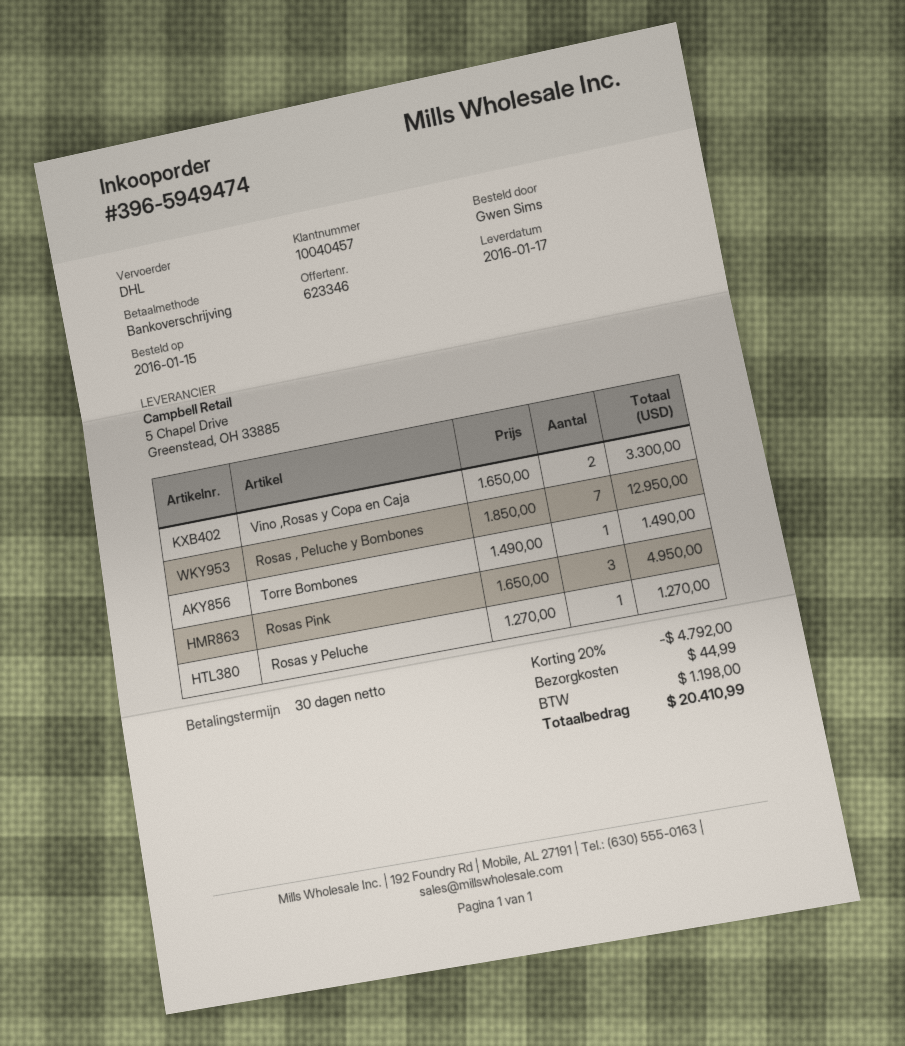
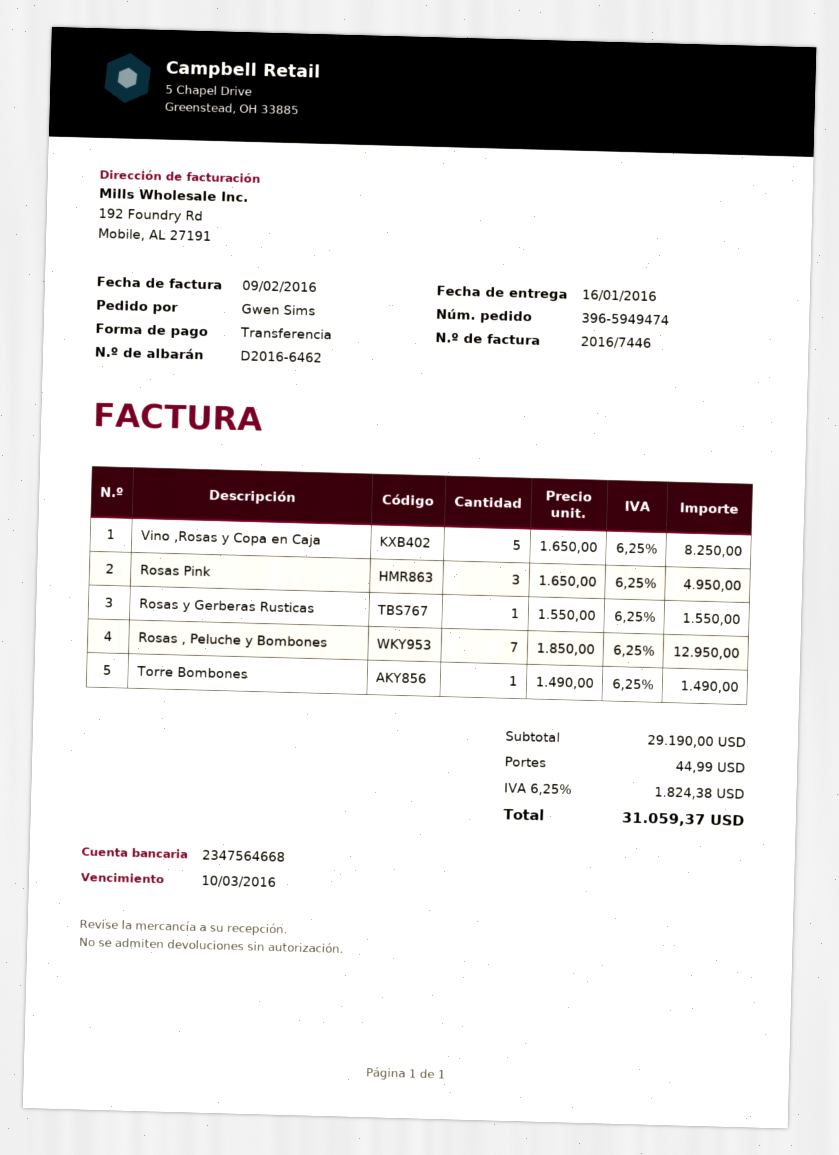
delivery date: 2016-01-17 -> 2016-01-16
Vino ,Rosas y Copa en Caja: 2 x 1650.00 = 3300.00 -> 5 x 1650.00 = 8250.00
Rosas y Peluche: 1 x 1270.00 = 1270.00 -> none
Rosas y Gerberas Rusticas: none -> 1 x 1550.00 = 1550.00
discount: 20% = 4792.00 -> none
tax: 1198.00 -> 1824.38
total: 20410.99 -> 31059.37

